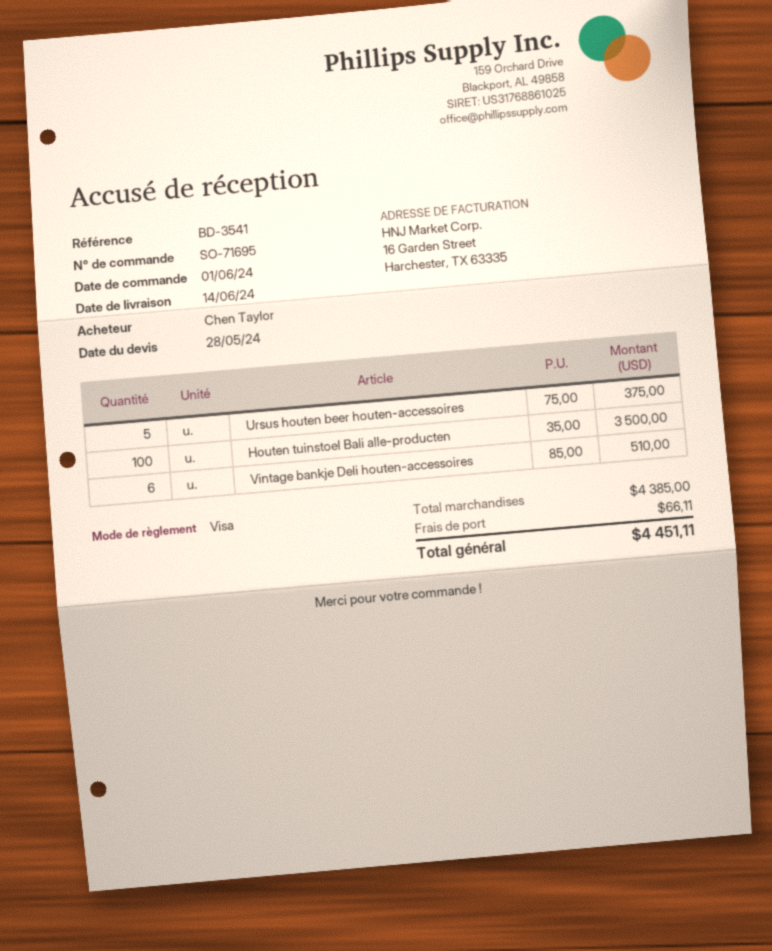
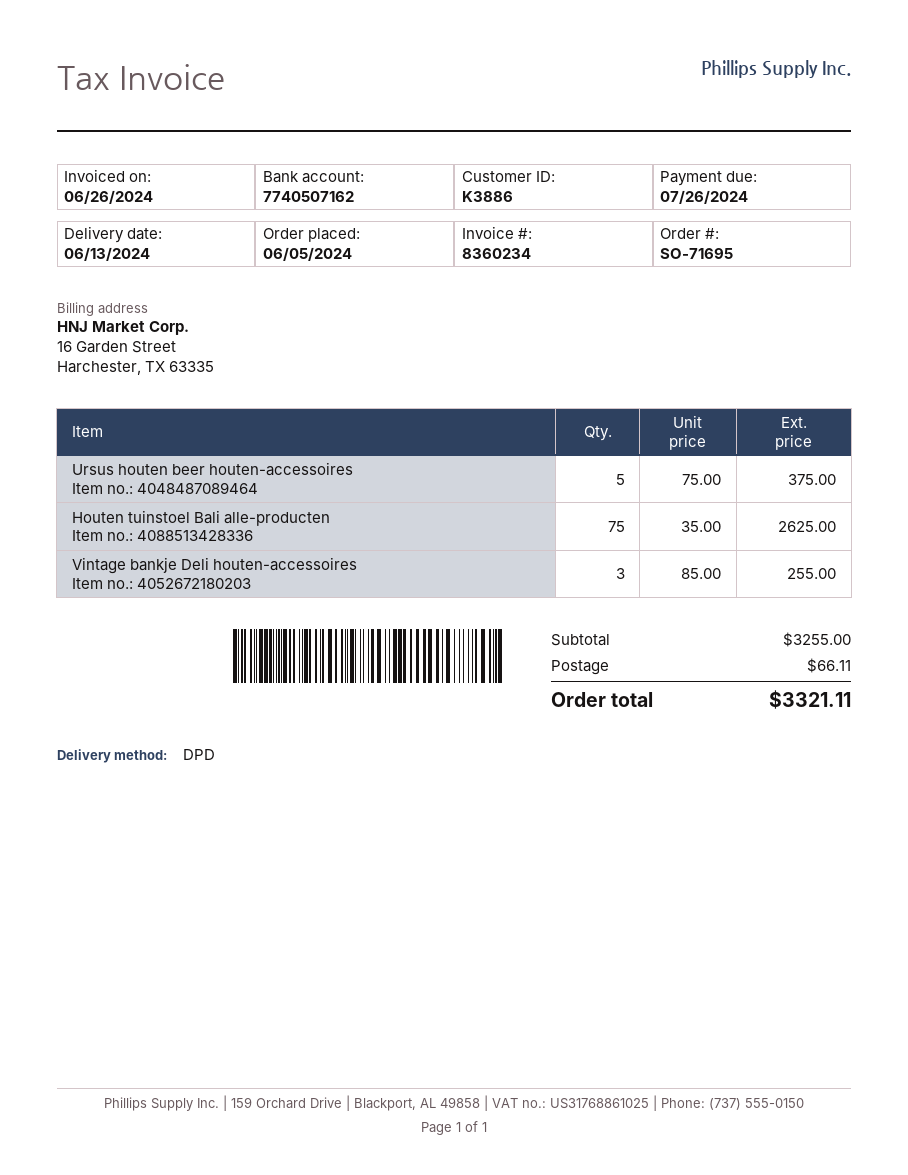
order date: 2024-06-01 -> 2024-06-05
delivery date: 2024-06-14 -> 2024-06-13
Houten tuinstoel Bali alle-producten: 100 x 35.00 = 3500.00 -> 75 x 35.00 = 2625.00
Vintage bankje Deli houten-accessoires: 6 x 85.00 = 510.00 -> 3 x 85.00 = 255.00
subtotal: 4385.00 -> 3255.00
total: 4451.11 -> 3321.11

